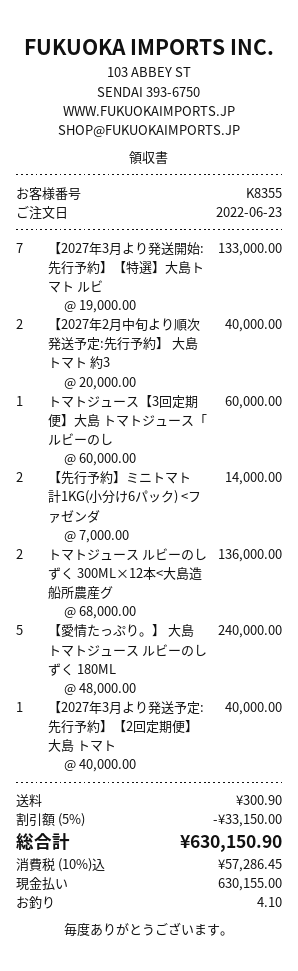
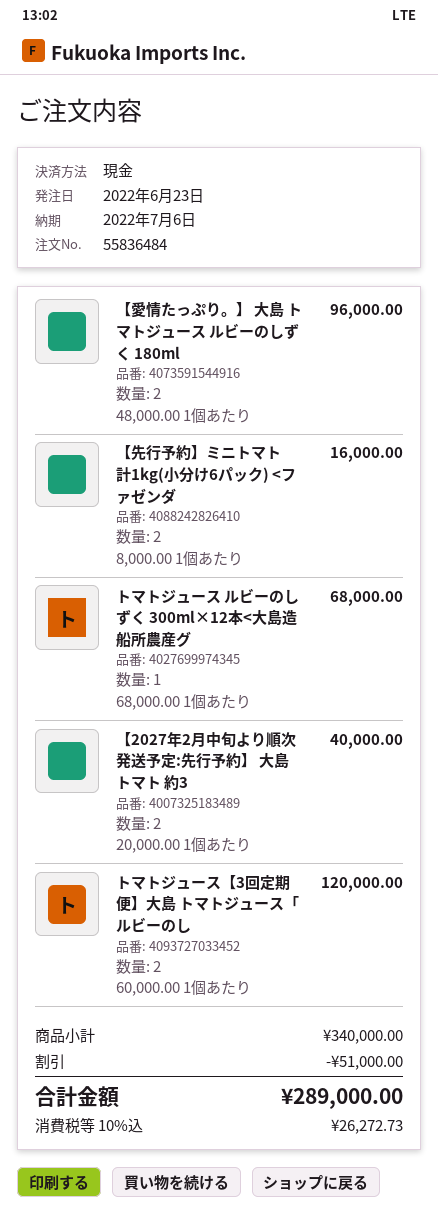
【2027年3月より発送開始:先行予約】【特選】大島トマト ルビ: 7 x 19000.00 = 133000.00 -> none
トマトジュース【3回定期便】大島 トマトジュース「ルビーのし: 1 x 60000.00 = 60000.00 -> 2 x 60000.00 = 120000.00
【先行予約】ミニトマト 計1KG(小分け6パック) <ファゼンダ: 2 x 7000.00 = 14000.00 -> 2 x 8000.00 = 16000.00
トマトジュース ルビーのしずく 300ML×12本<大島造船所農産グ: 2 x 68000.00 = 136000.00 -> 1 x 68000.00 = 68000.00
【愛情たっぷり。】 大島 トマトジュース ルビーのしずく 180ML: 5 x 48000.00 = 240000.00 -> 2 x 48000.00 = 96000.00
【2027年3月より発送予定:先行予約】【2回定期便】大島 トマト: 1 x 40000.00 = 40000.00 -> none
discount: 33150.00 -> 51000.00
shipping: 300.90 -> none
tax: 10% = 57286.45 -> 10% = 26272.73
total: 630150.90 -> 289000.00

